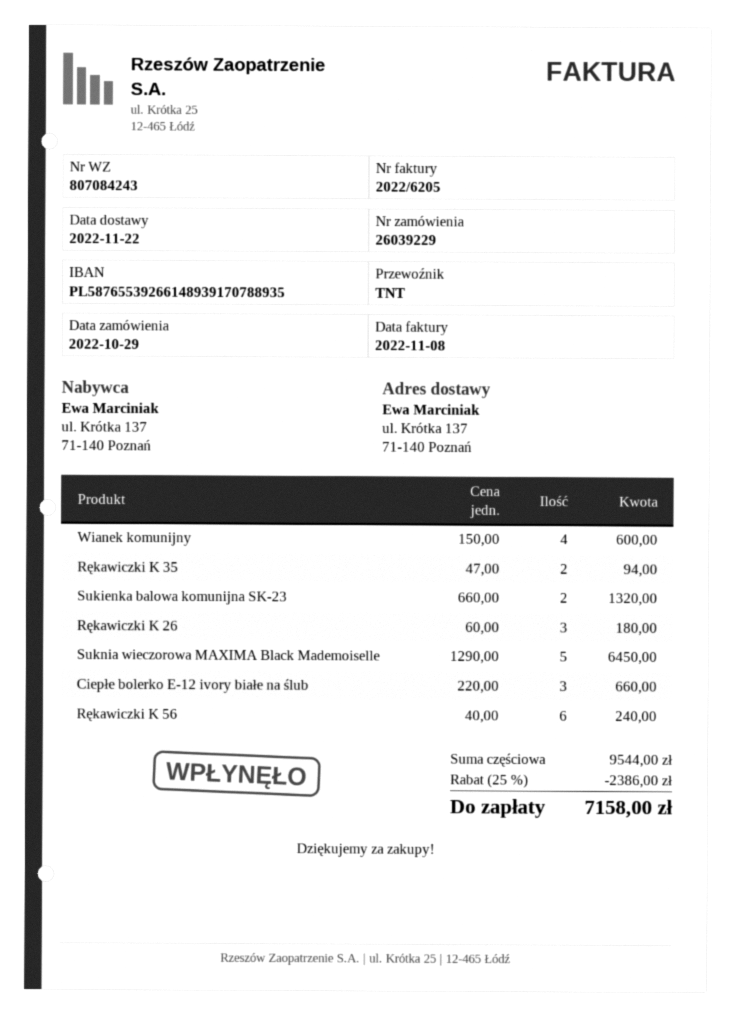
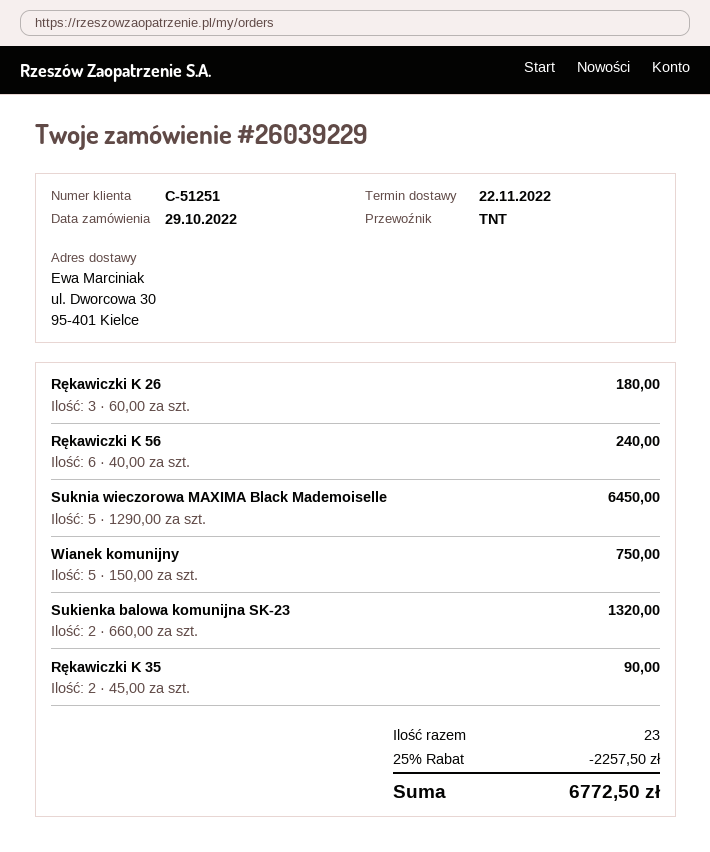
ship to: ul. Krótka 137, 71-140 Poznań -> ul. Dworcowa 30, 95-401 Kielce
Wianek komunijny: 4 x 150.00 = 600.00 -> 5 x 150.00 = 750.00
Rękawiczki K 35: 2 x 47.00 = 94.00 -> 2 x 45.00 = 90.00
Ciepłe bolerko E-12 ivory białe na ślub: 3 x 220.00 = 660.00 -> none
discount: 25% = 2386.00 -> 25% = 2257.50
total: 7158.00 -> 6772.50

